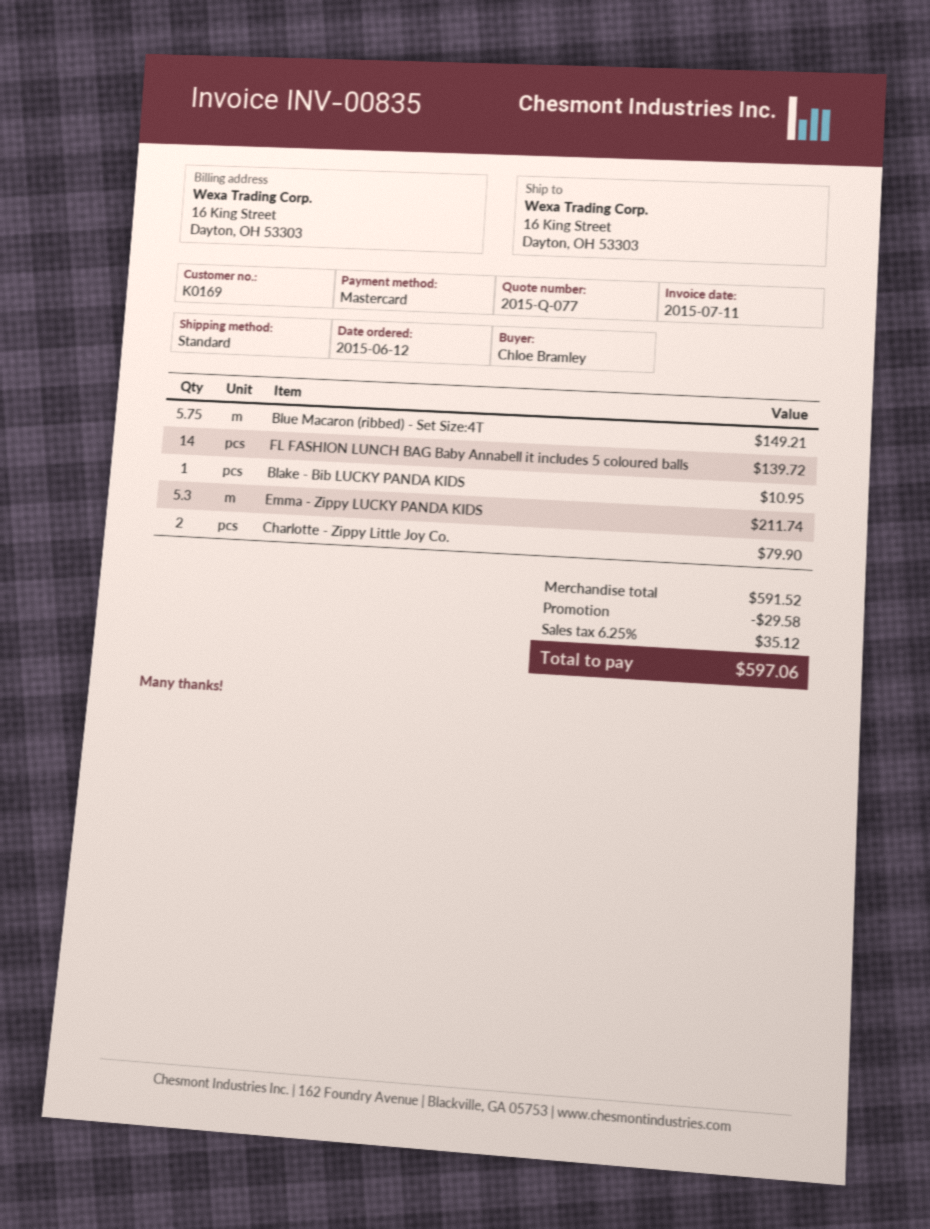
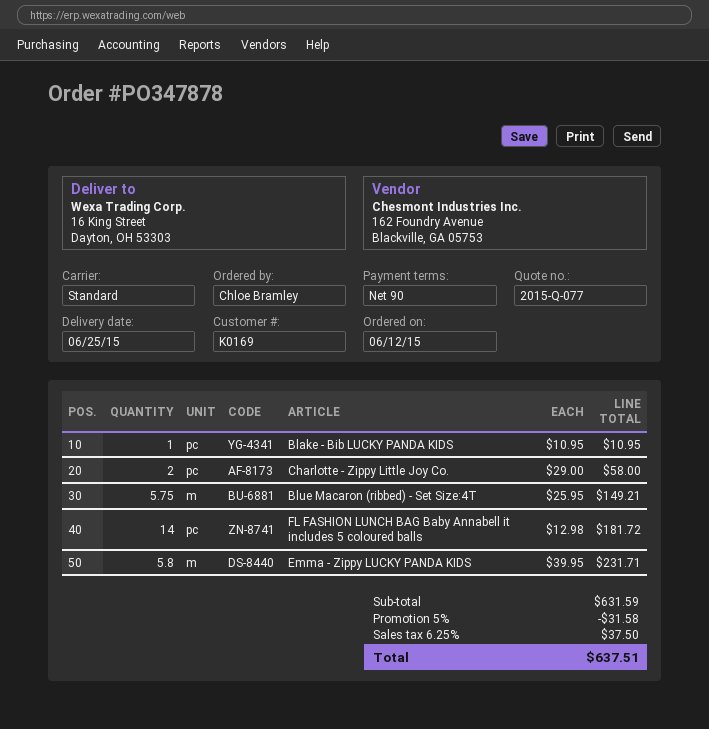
FL FASHION LUNCH BAG Baby Annabell it includes 5 coloured balls: 14 for 139.72 -> 14 for 181.72
Emma - Zippy LUCKY PANDA KIDS: 5.3 for 211.74 -> 5.8 for 231.71
Charlotte - Zippy Little Joy Co.: 2 for 79.90 -> 2 for 58.00
subtotal: 591.52 -> 631.59
discount: 29.58 -> 31.58
tax: 6.25% = 35.12 -> 6.25% = 37.50
total: 597.06 -> 637.51

